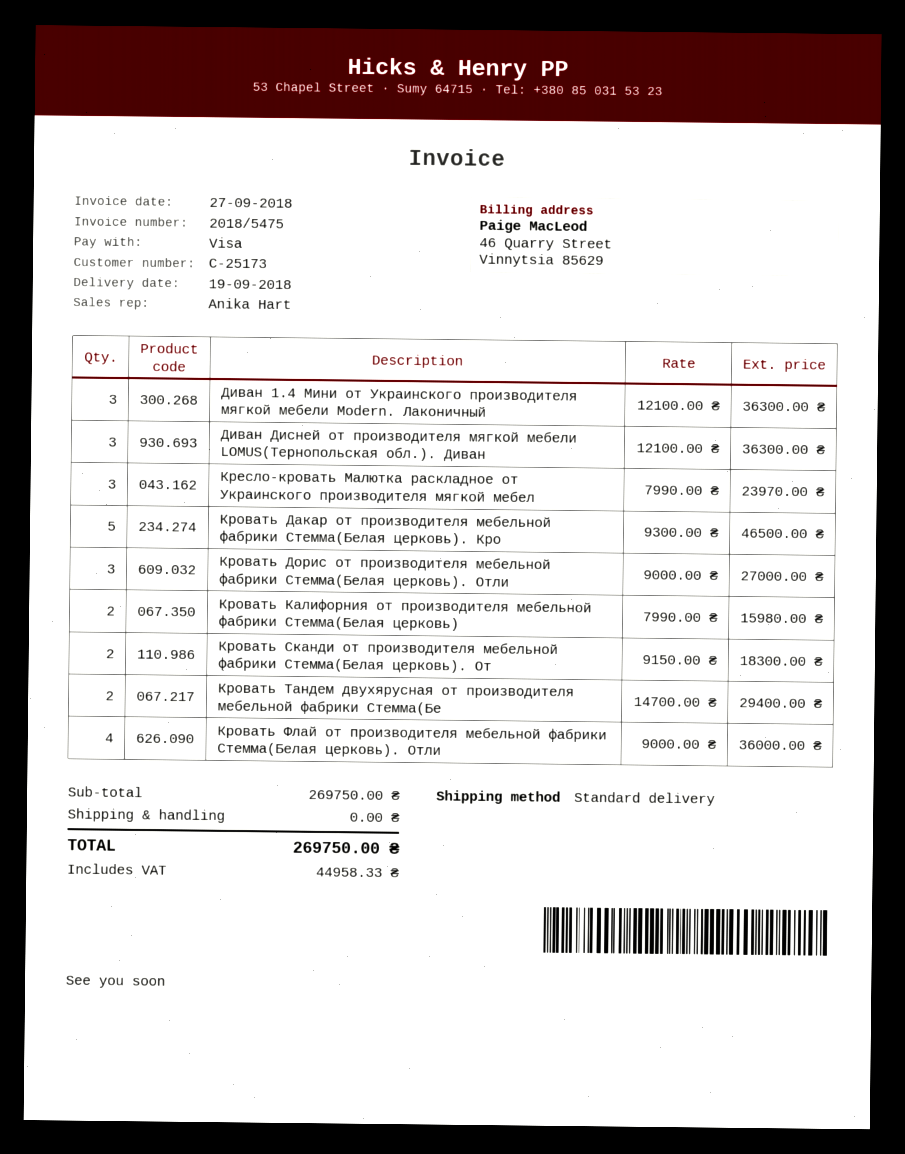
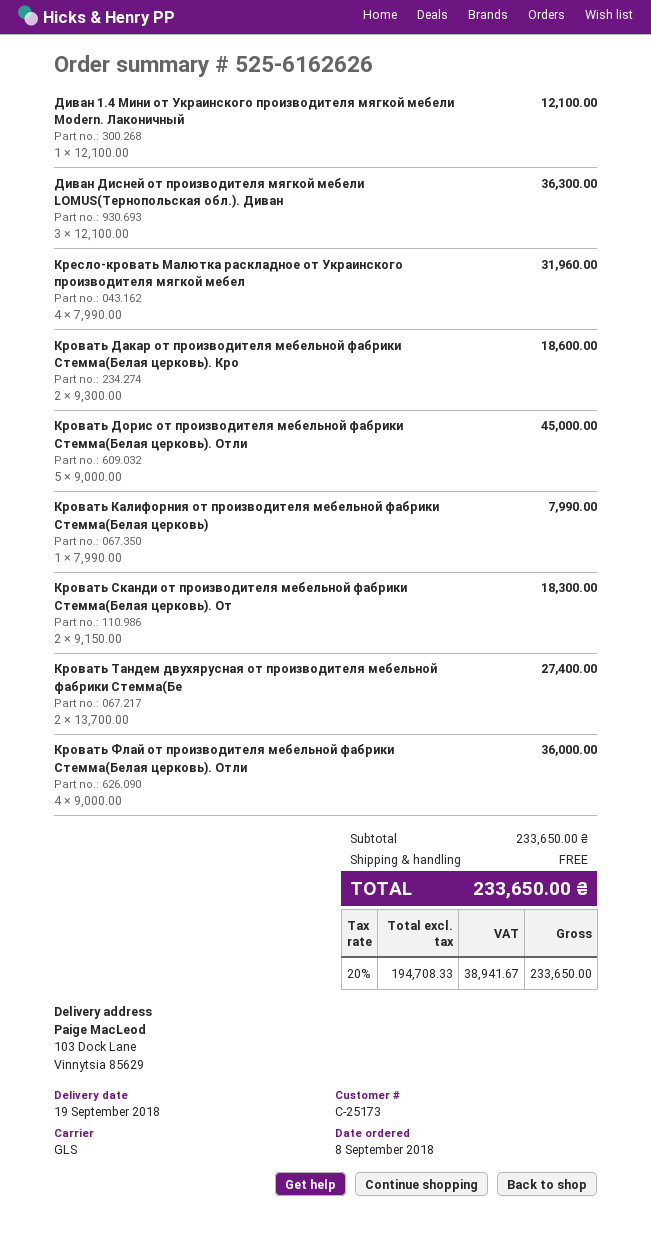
shipping method: standard -> GLS
Диван 1.4 Мини от Украинского производителя мягкой мебели Modern. Лаконичный: 3 x 12100.00 = 36300.00 -> 1 x 12100.00 = 12100.00
Кресло-кровать Малютка раскладное от Украинского производителя мягкой мебел: 3 x 7990.00 = 23970.00 -> 4 x 7990.00 = 31960.00
Кровать Дакар от производителя мебельной фабрики Стемма(Белая церковь). Кро: 5 x 9300.00 = 46500.00 -> 2 x 9300.00 = 18600.00
Кровать Дорис от производителя мебельной фабрики Стемма(Белая церковь). Отли: 3 x 9000.00 = 27000.00 -> 5 x 9000.00 = 45000.00
Кровать Калифорния от производителя мебельной фабрики Стемма(Белая церковь): 2 x 7990.00 = 15980.00 -> 1 x 7990.00 = 7990.00
Кровать Тандем двухярусная от производителя мебельной фабрики Стемма(Бе: 2 x 14700.00 = 29400.00 -> 2 x 13700.00 = 27400.00
subtotal: 269750.00 -> 233650.00
tax: 44958.33 -> 38941.67
total: 269750.00 -> 233650.00

